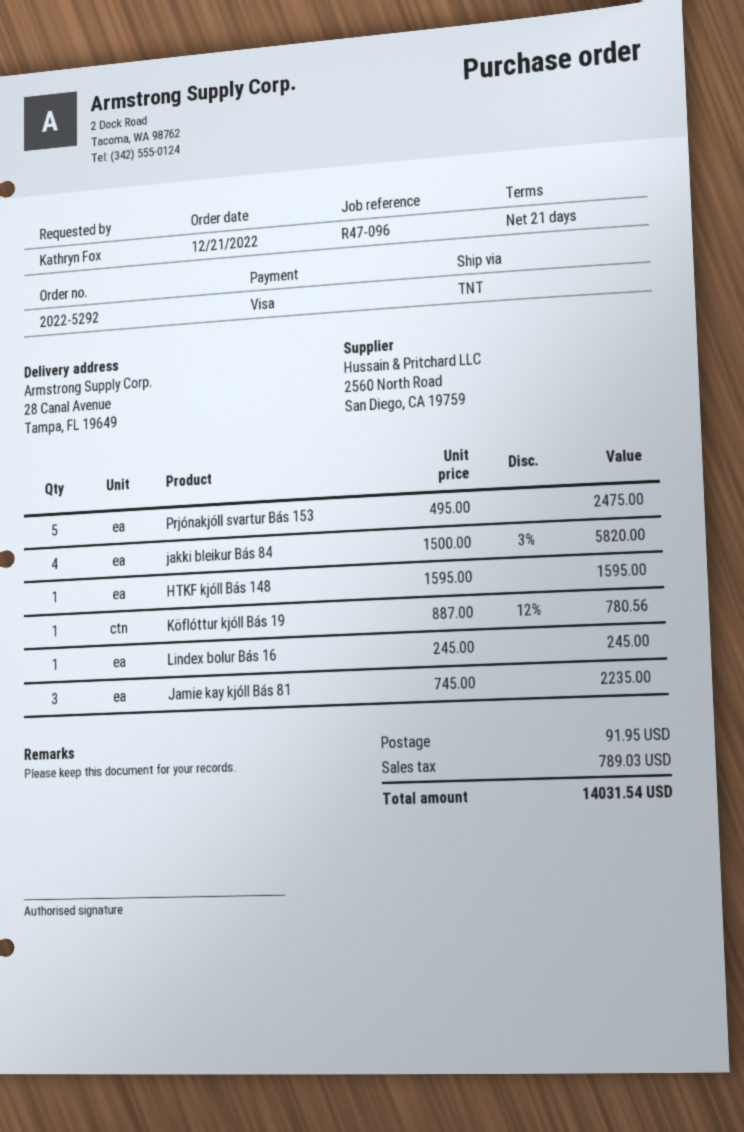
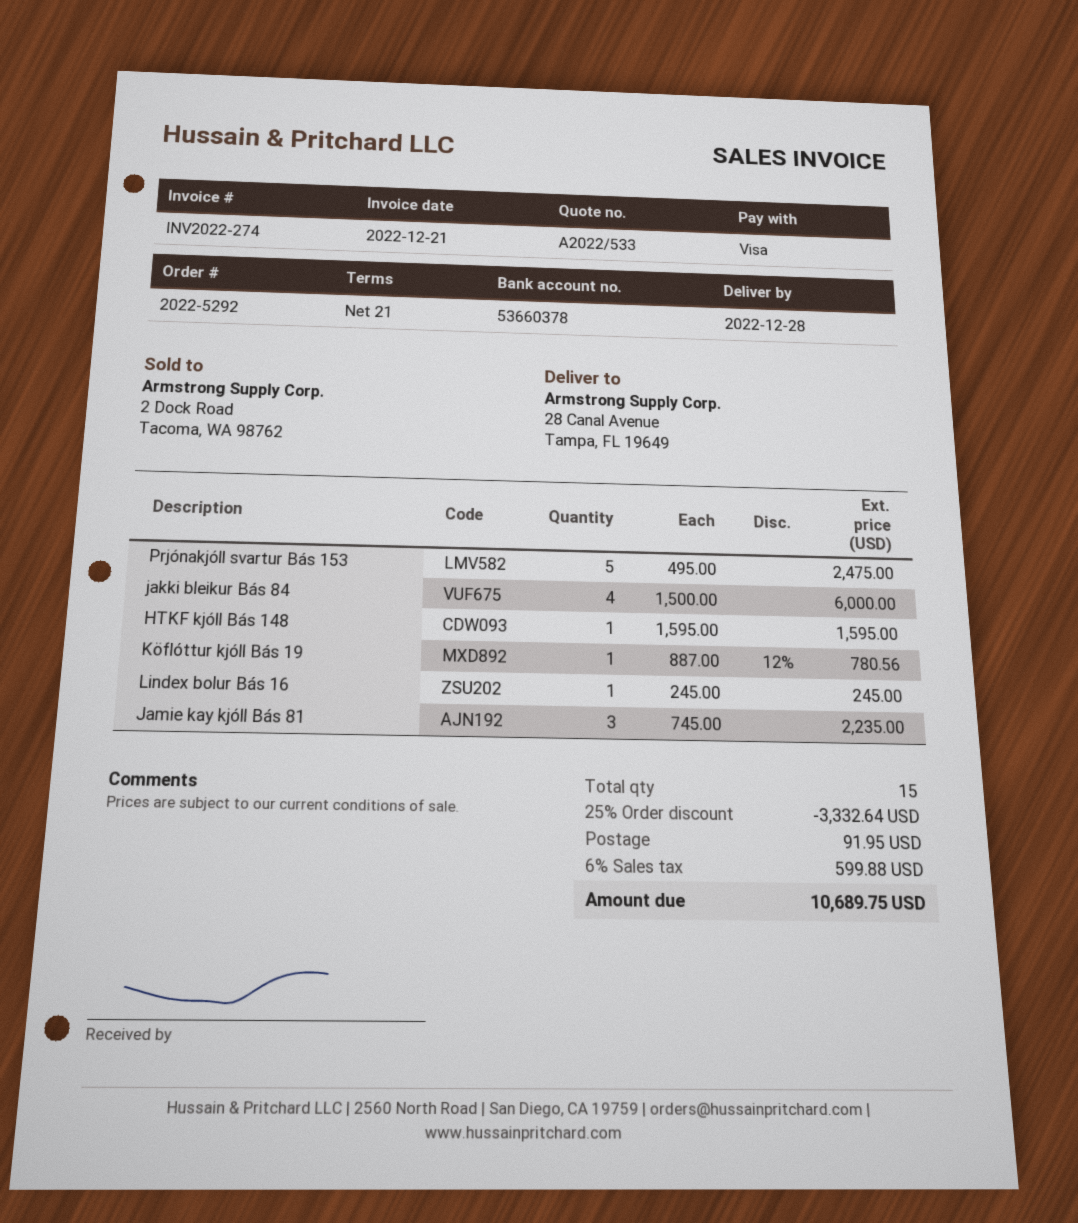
jakki bleikur Bás 84: 4 x 1500.00 - 3% = 5820.00 -> 4 x 1500.00 = 6000.00
discount: none -> 25% = 3332.64
tax: 789.03 -> 599.88
total: 14031.54 -> 10689.75

